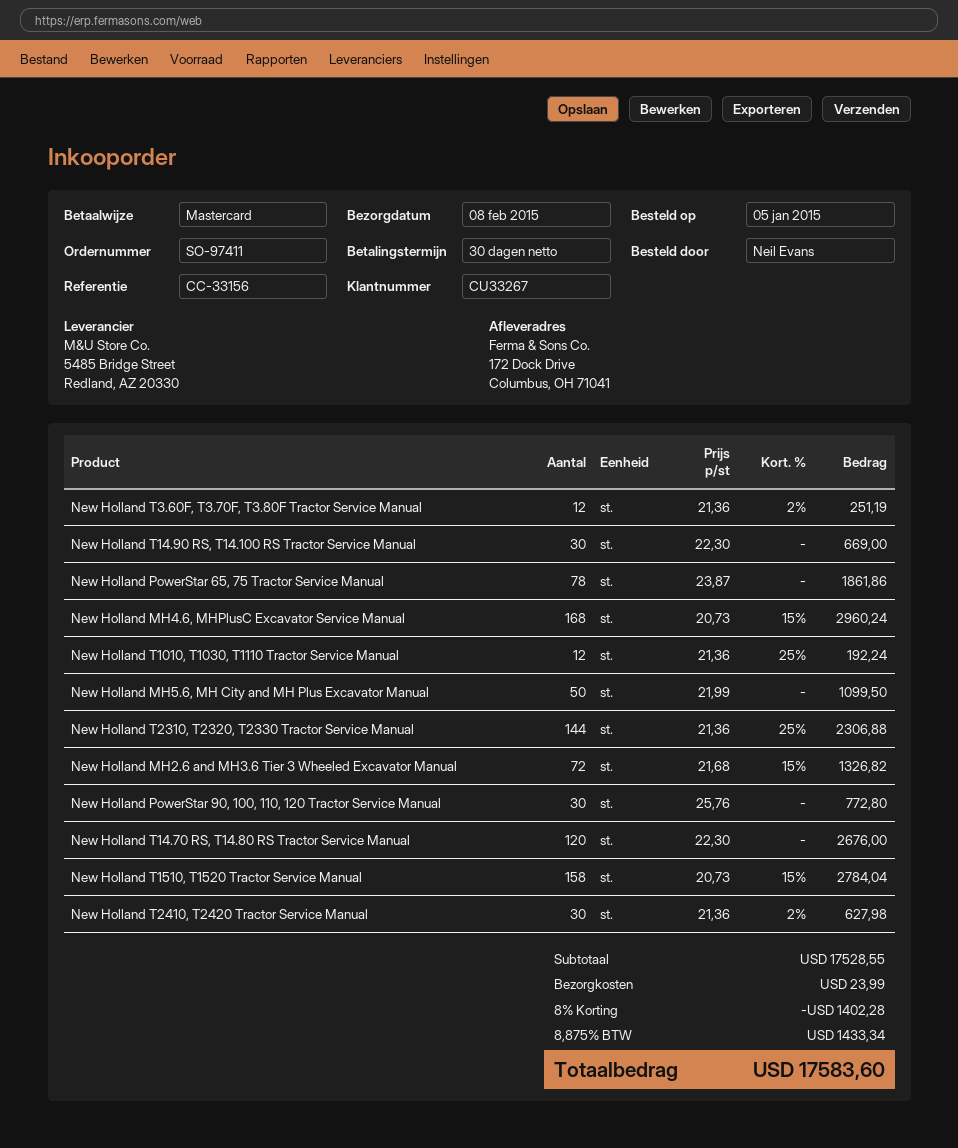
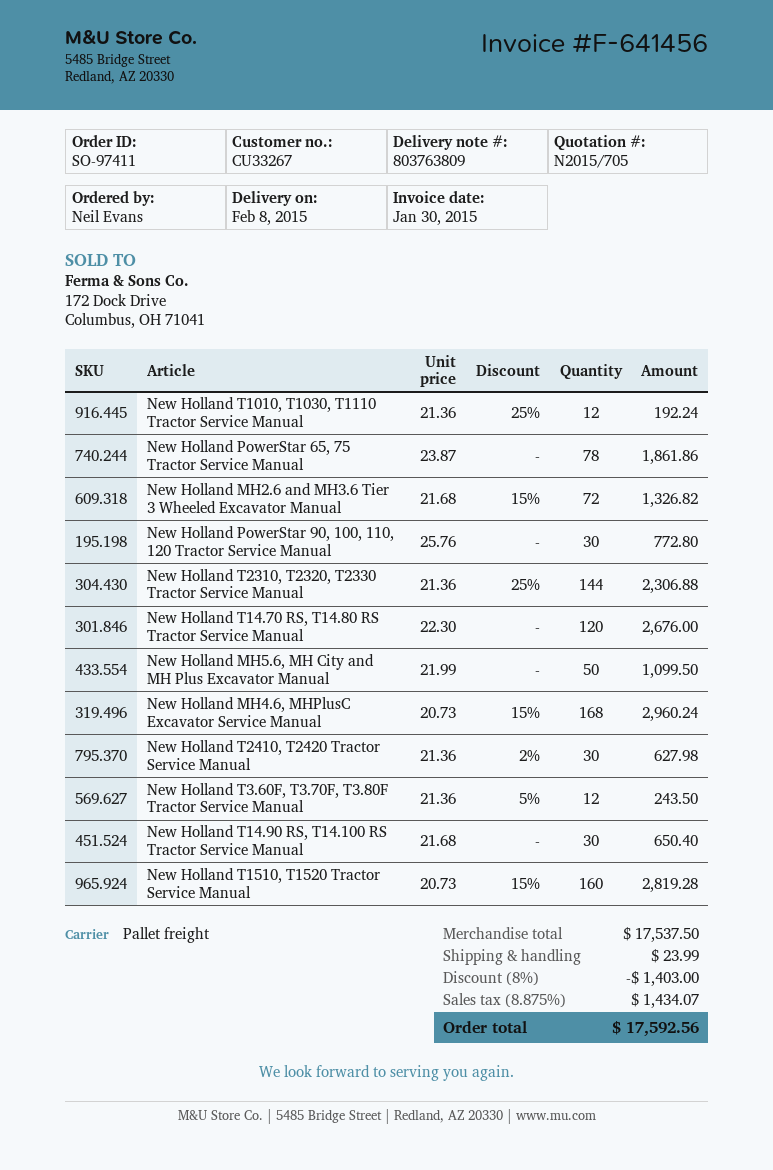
New Holland T3.60F, T3.70F, T3.80F Tractor Service Manual: 12 x 21.36 - 2% = 251.19 -> 12 x 21.36 - 5% = 243.50
New Holland T14.90 RS, T14.100 RS Tractor Service Manual: 30 x 22.30 = 669.00 -> 30 x 21.68 = 650.40
New Holland T1510, T1520 Tractor Service Manual: 158 x 20.73 - 15% = 2784.04 -> 160 x 20.73 - 15% = 2819.28
subtotal: 17528.55 -> 17537.50
discount: 8% = 1402.28 -> 8% = 1403.00
tax: 8.875% = 1433.34 -> 8.875% = 1434.07
total: 17583.60 -> 17592.56

